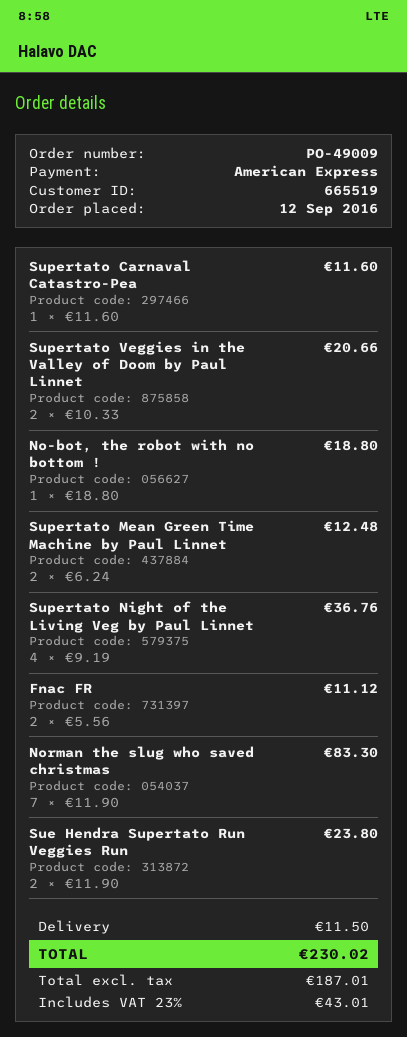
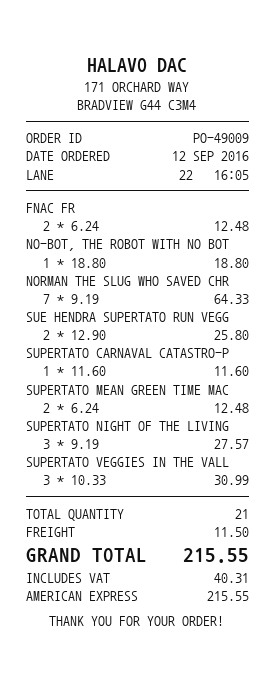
Supertato Veggies in the Valley of Doom by Paul Linnet: 2 x 10.33 = 20.66 -> 3 x 10.33 = 30.99
Supertato Night of the Living Veg by Paul Linnet: 4 x 9.19 = 36.76 -> 3 x 9.19 = 27.57
Fnac FR: 2 x 5.56 = 11.12 -> 2 x 6.24 = 12.48
Norman the slug who saved christmas: 7 x 11.90 = 83.30 -> 7 x 9.19 = 64.33
Sue Hendra Supertato Run Veggies Run: 2 x 11.90 = 23.80 -> 2 x 12.90 = 25.80
tax: 43.01 -> 40.31
total: 230.02 -> 215.55

